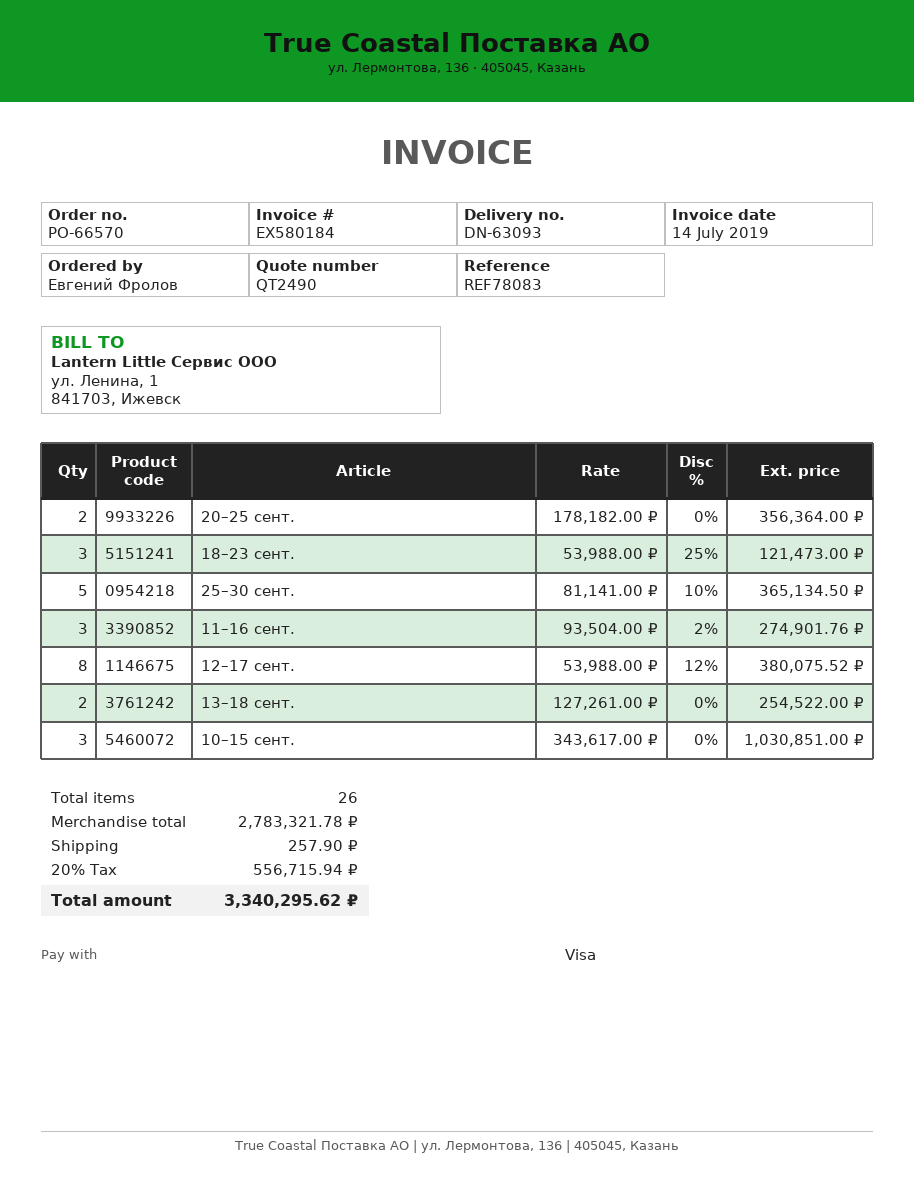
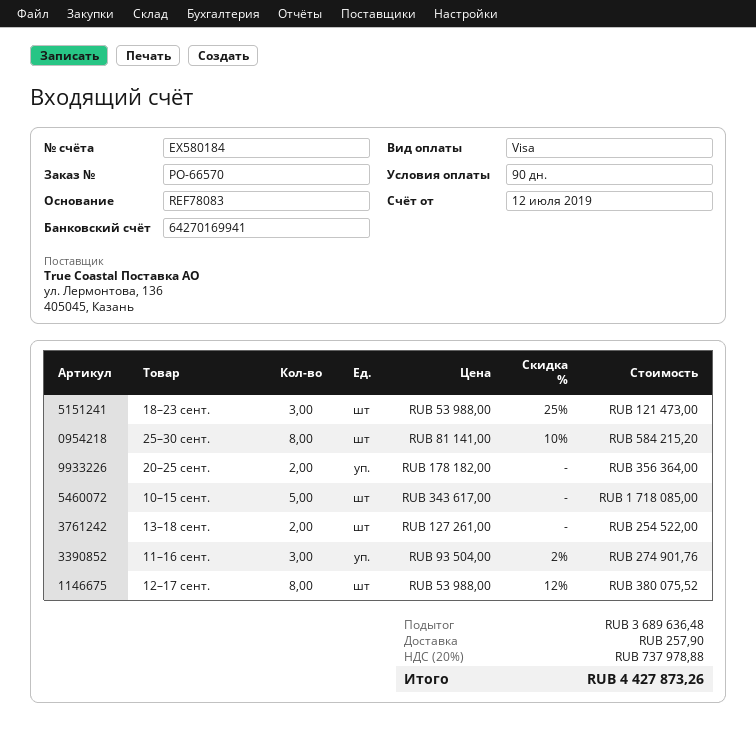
invoice date: 2019-07-14 -> 2019-07-12
25–30 сент.: 5 x 81141.00 - 10% = 365134.50 -> 8 x 81141.00 - 10% = 584215.20
10–15 сент.: 3 x 343617.00 = 1030851.00 -> 5 x 343617.00 = 1718085.00
subtotal: 2783321.78 -> 3689636.48
tax: 20% = 556715.94 -> 20% = 737978.88
total: 3340295.62 -> 4427873.26

